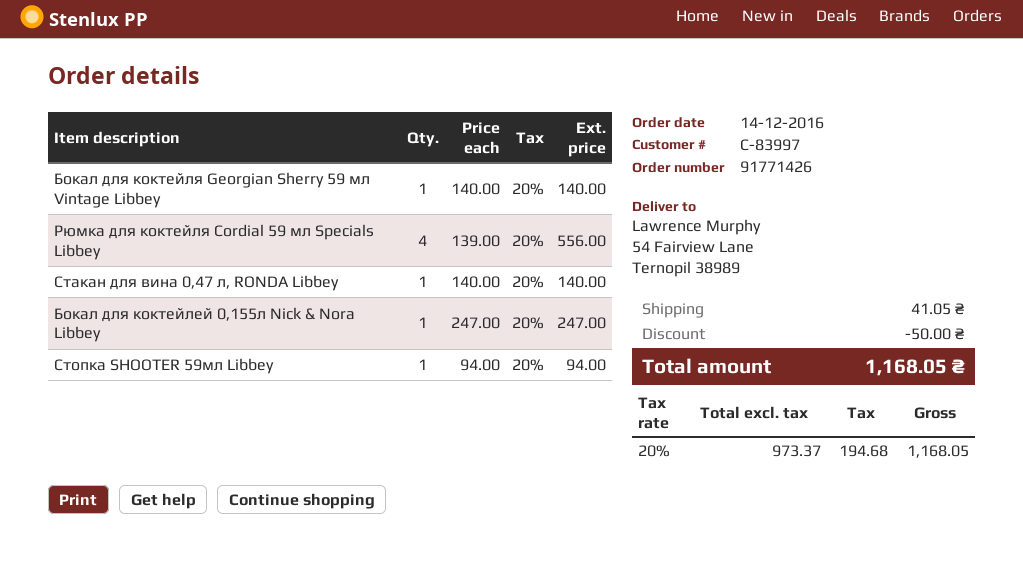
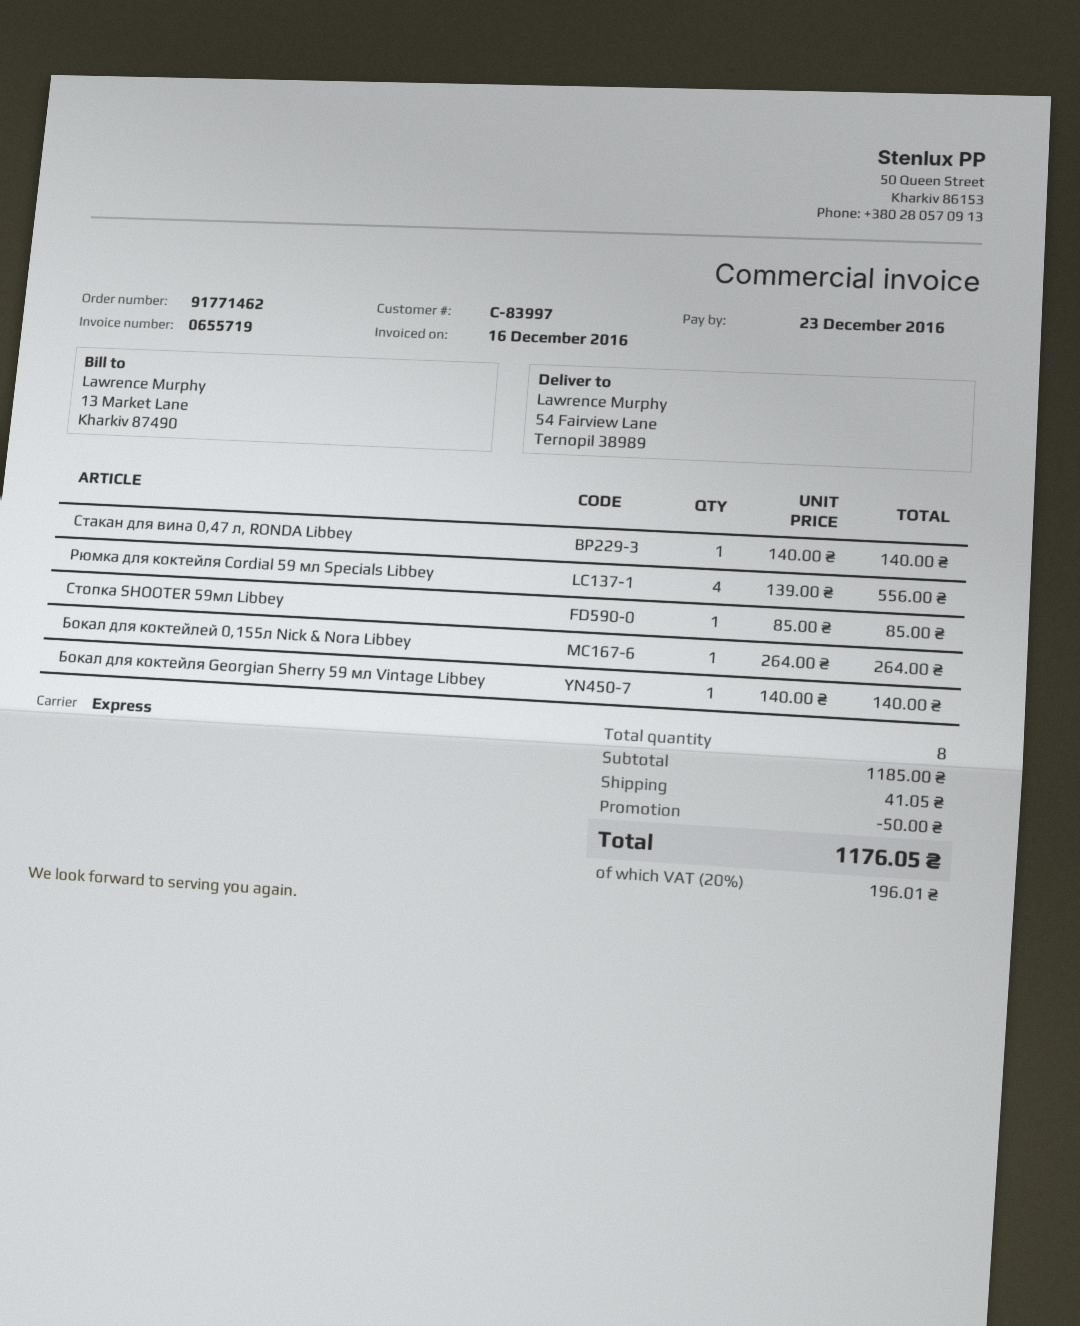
order number: 91771426 -> 91771462
Бокал для коктейлей 0,155л Nick & Nora Libbey: 1 x 247.00 = 247.00 -> 1 x 264.00 = 264.00
Стопка SHOOTER 59мл Libbey: 1 x 94.00 = 94.00 -> 1 x 85.00 = 85.00
tax: 20% = 194.68 -> 20% = 196.01
total: 1168.05 -> 1176.05

